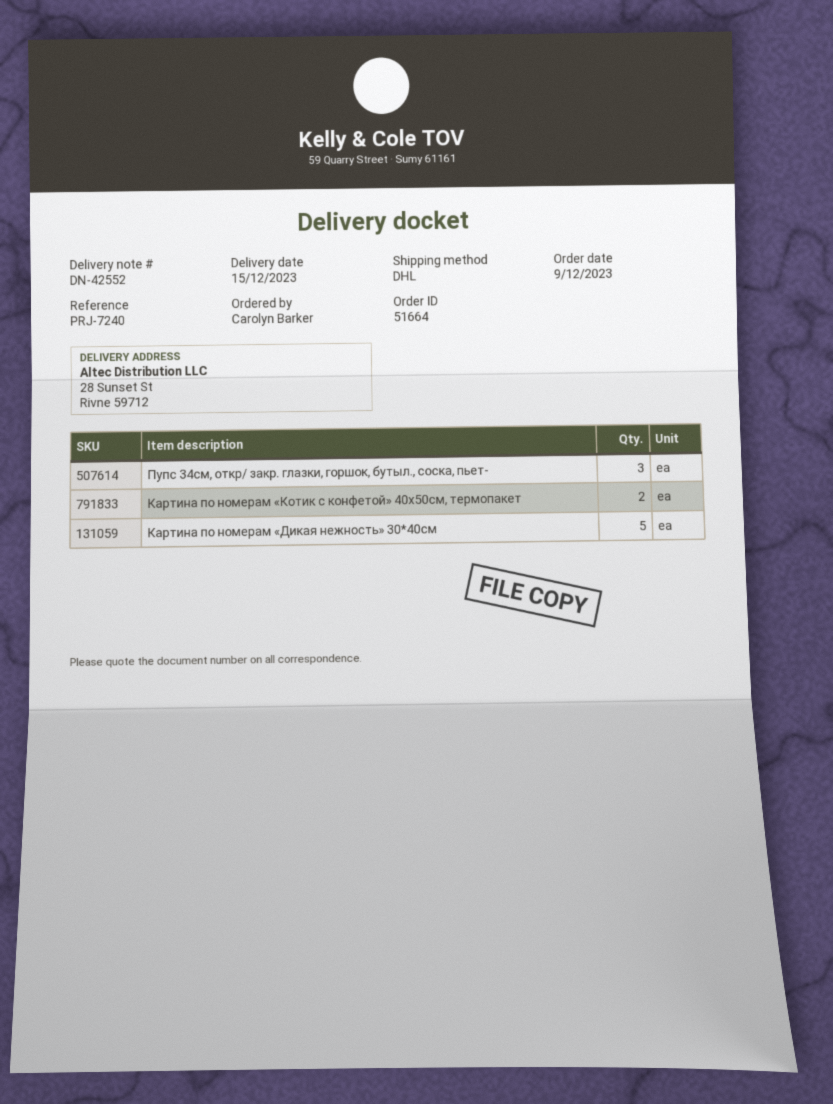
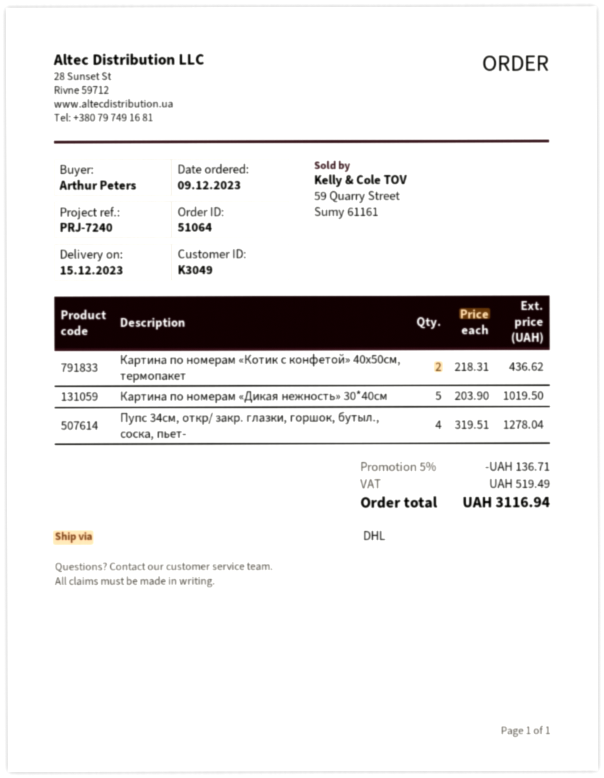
order number: 51664 -> 51064
ordered by: Carolyn Barker -> Arthur Peters
Пупс 34см, откр/ закр. глазки, горшок, бутыл., соска, пьет-: 3 -> 4

